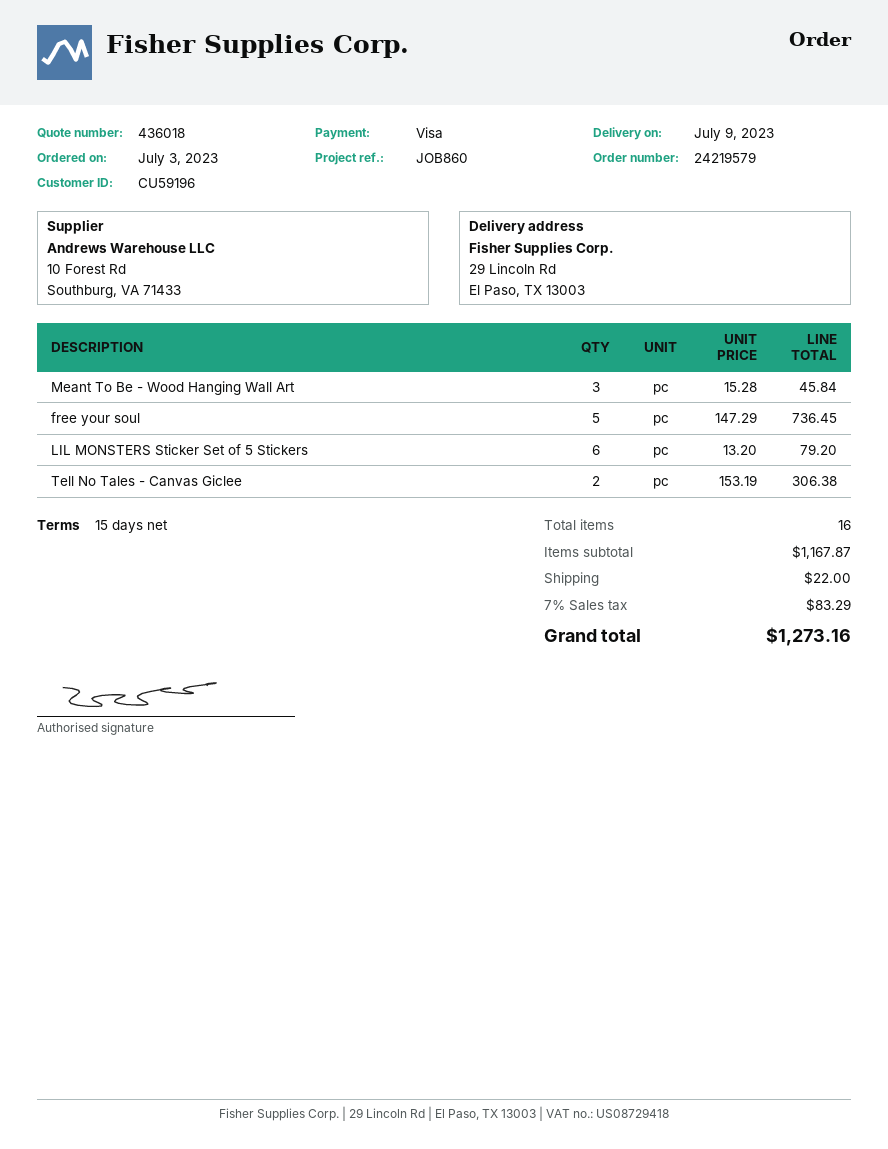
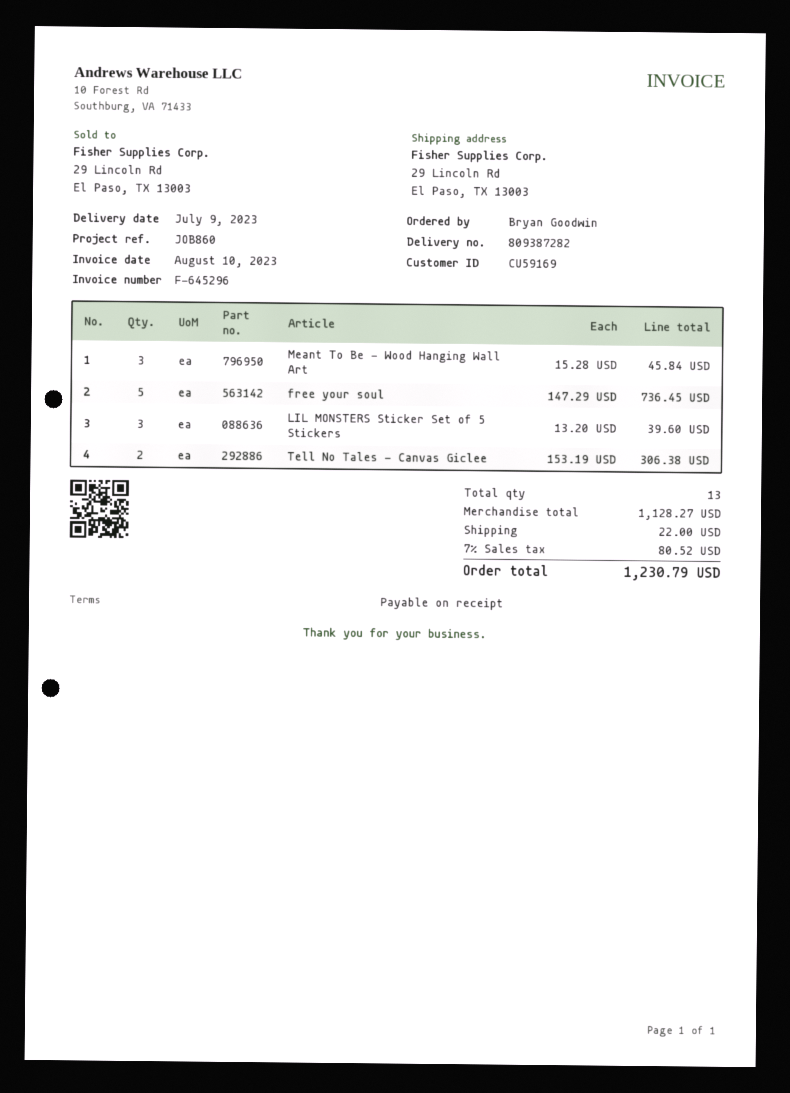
payment terms: 15 days -> on receipt
customer number: CU59196 -> CU59169
LIL MONSTERS Sticker Set of 5 Stickers: 6 x 13.20 = 79.20 -> 3 x 13.20 = 39.60
total quantity: 16 -> 13
subtotal: 1167.87 -> 1128.27
tax: 7% = 83.29 -> 7% = 80.52
total: 1273.16 -> 1230.79

